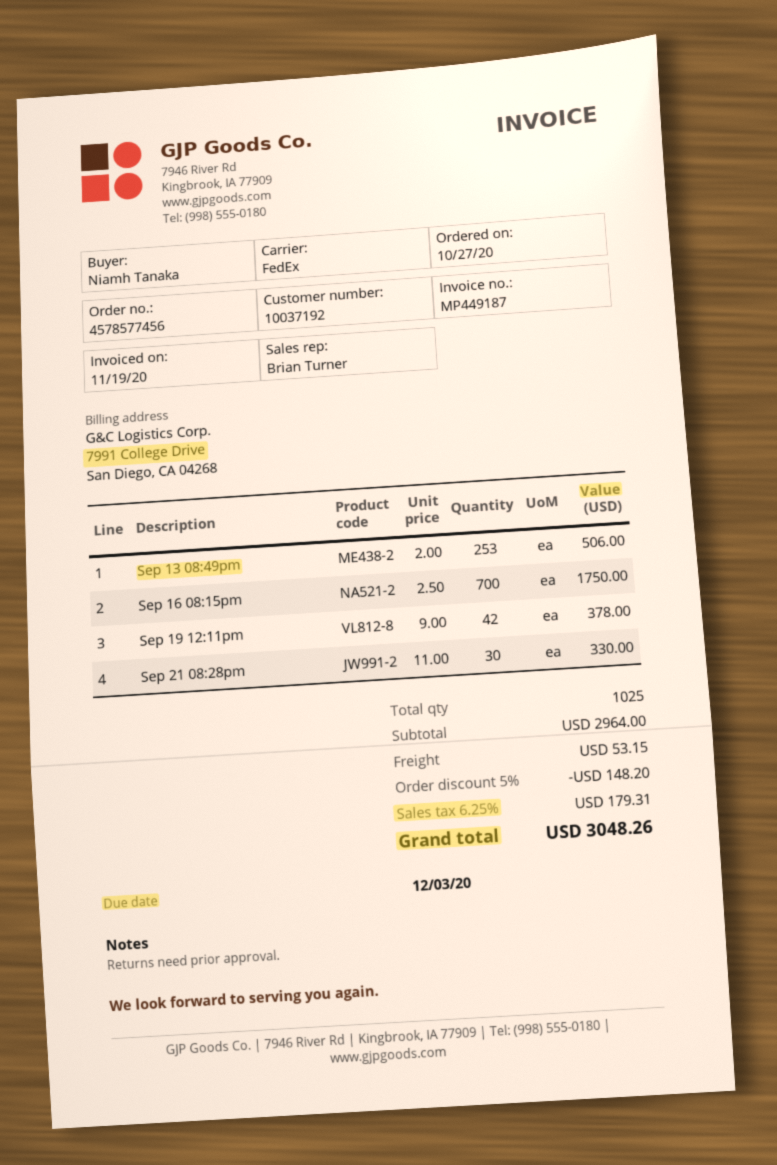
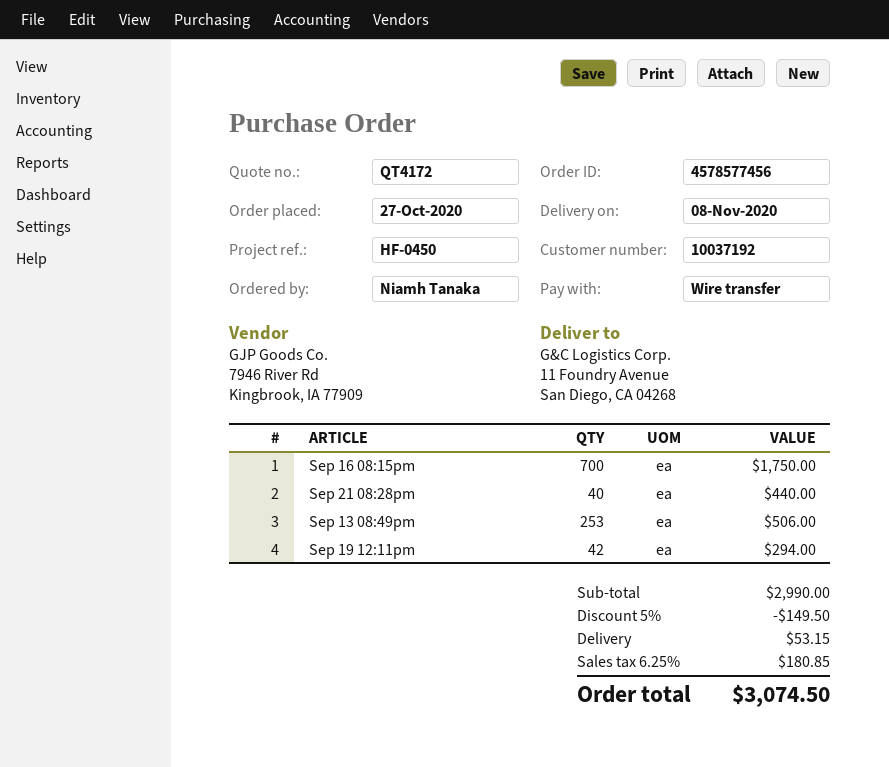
Sep 19 12:11pm: 42 for 378.00 -> 42 for 294.00
Sep 21 08:28pm: 30 for 330.00 -> 40 for 440.00
subtotal: 2964.00 -> 2990.00
discount: 5% = 148.20 -> 5% = 149.50
tax: 6.25% = 179.31 -> 6.25% = 180.85
total: 3048.26 -> 3074.50

